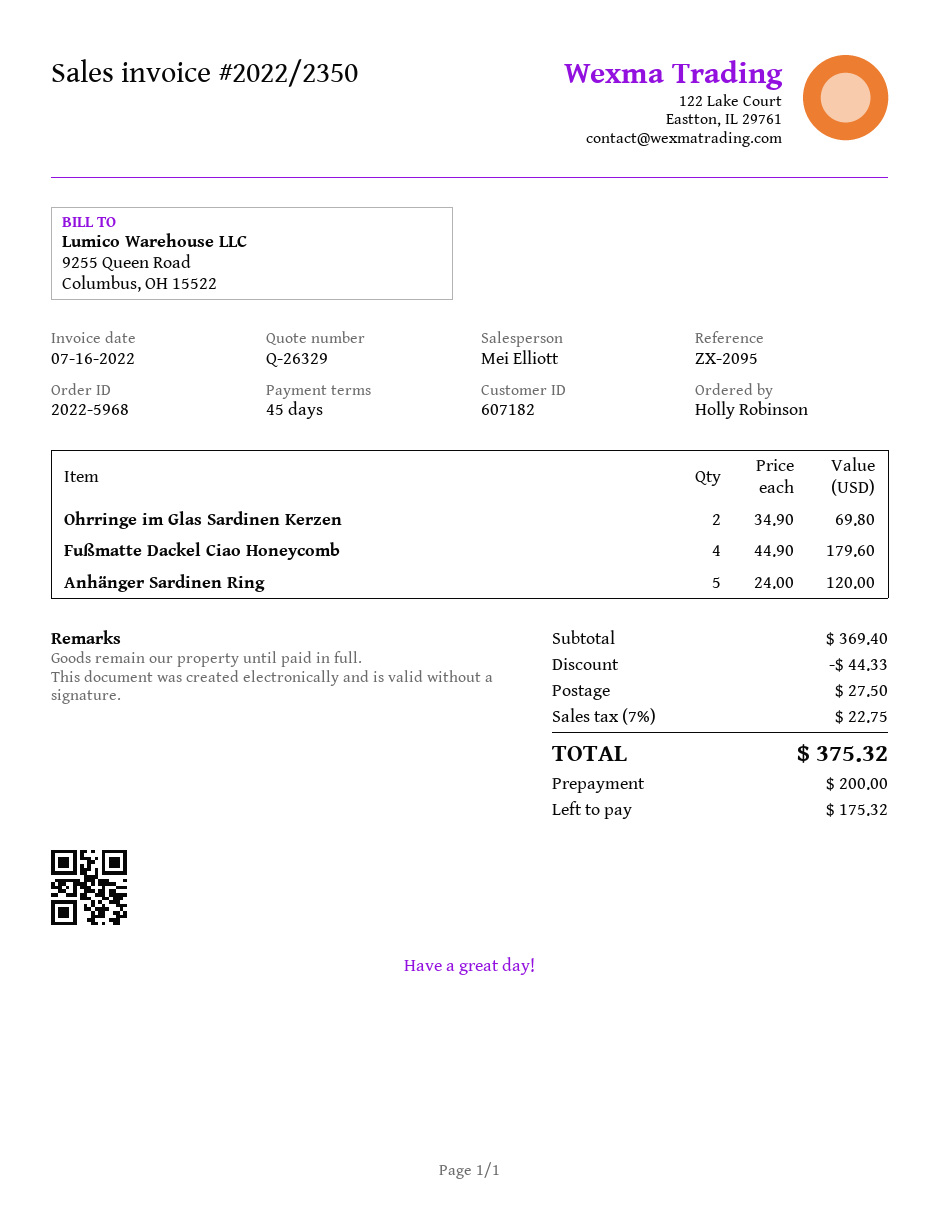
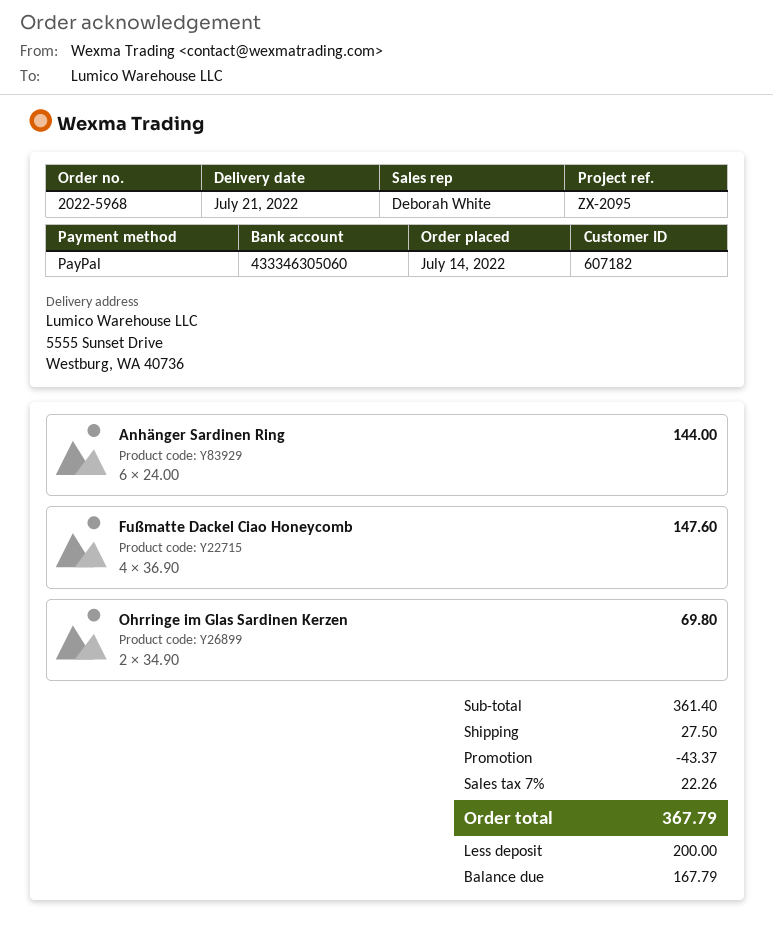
sales rep: Mei Elliott -> Deborah White
Fußmatte Dackel Ciao Honeycomb: 4 x 44.90 = 179.60 -> 4 x 36.90 = 147.60
Anhänger Sardinen Ring: 5 x 24.00 = 120.00 -> 6 x 24.00 = 144.00
subtotal: 369.40 -> 361.40
discount: 44.33 -> 43.37
tax: 7% = 22.75 -> 7% = 22.26
total: 375.32 -> 367.79
balance: 175.32 -> 167.79

